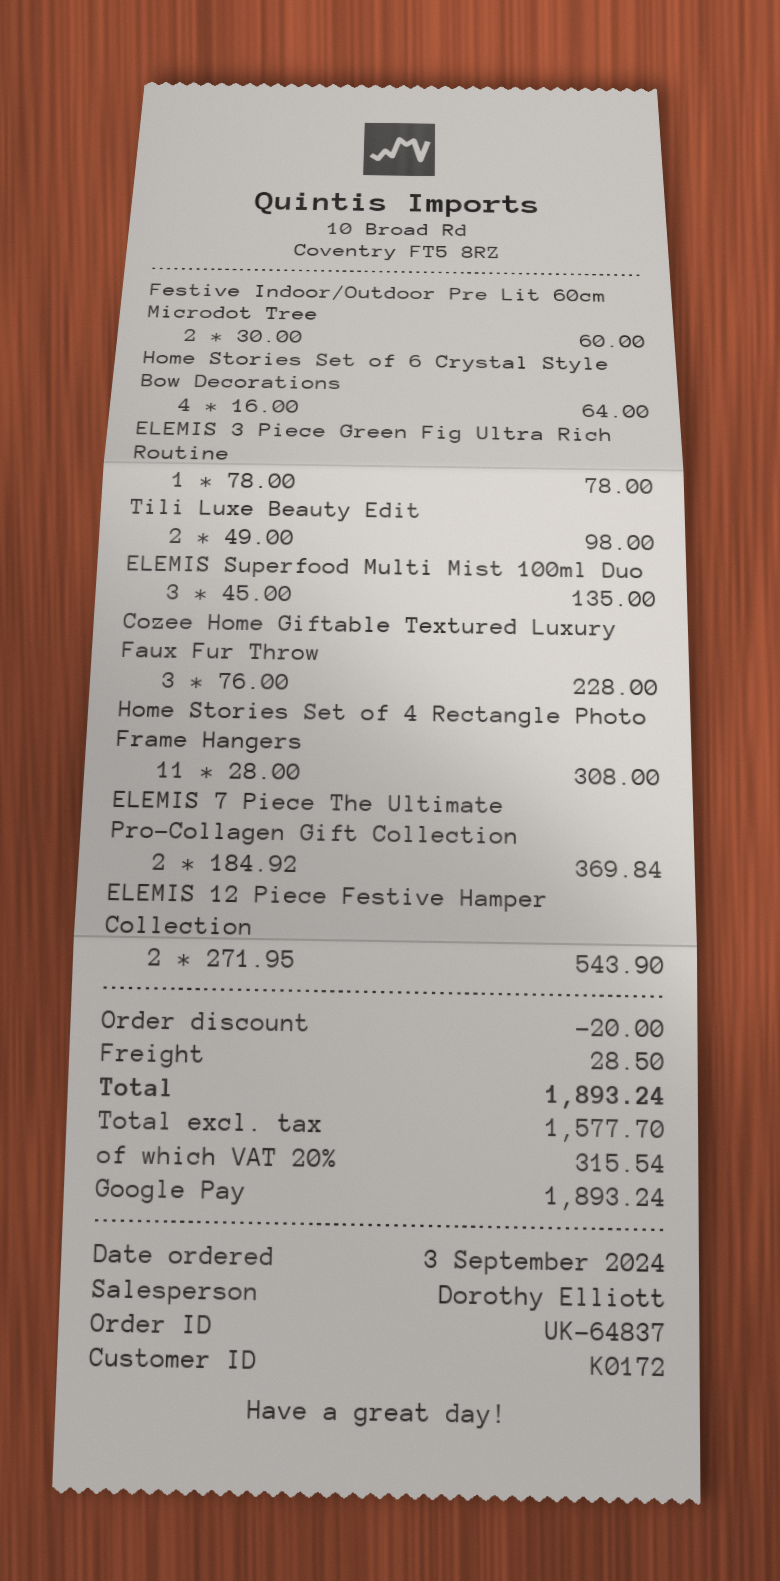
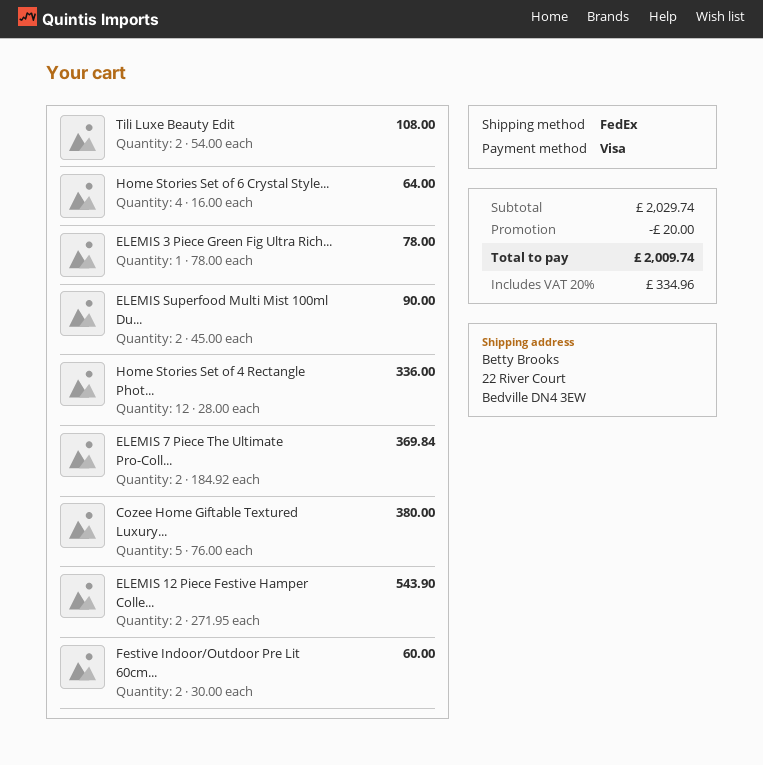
payment method: Google Pay -> Visa
Tili Luxe Beauty Edit: 2 x 49.00 = 98.00 -> 2 x 54.00 = 108.00
ELEMIS Superfood Multi Mist 100ml Duo: 3 x 45.00 = 135.00 -> 2 x 45.00 = 90.00
Cozee Home Giftable Textured Luxury Faux Fur Throw: 3 x 76.00 = 228.00 -> 5 x 76.00 = 380.00
Home Stories Set of 4 Rectangle Photo Frame Hangers: 11 x 28.00 = 308.00 -> 12 x 28.00 = 336.00
shipping: 28.50 -> none
tax: 20% = 315.54 -> 20% = 334.96
total: 1893.24 -> 2009.74

